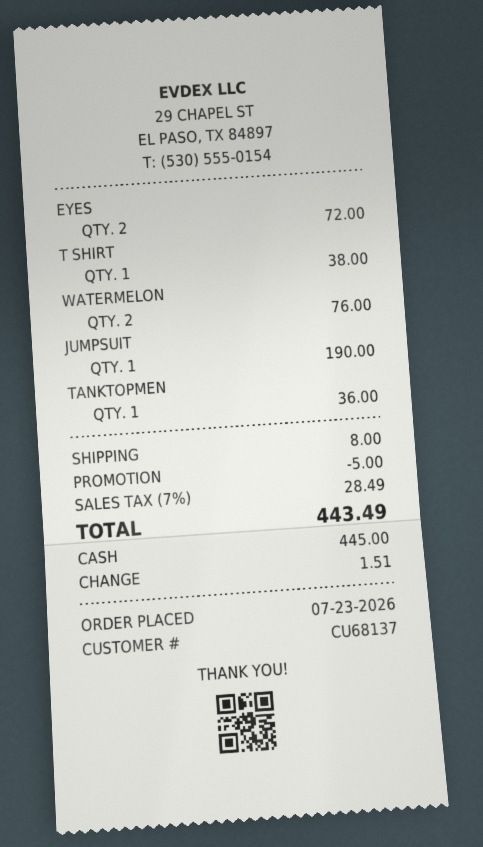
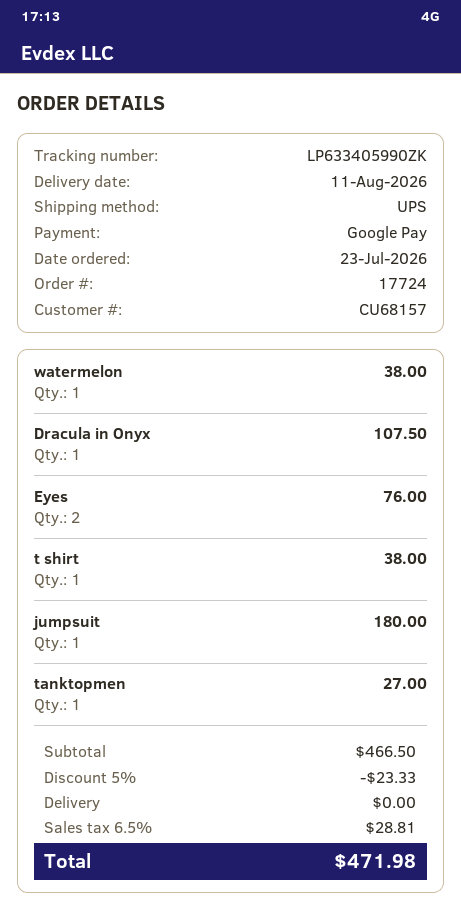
customer number: CU68137 -> CU68157
payment method: cash -> Google Pay
EYES: 2 for 72.00 -> 2 for 76.00
WATERMELON: 2 for 76.00 -> 1 for 38.00
JUMPSUIT: 1 for 190.00 -> 1 for 180.00
TANKTOPMEN: 1 for 36.00 -> 1 for 27.00
Dracula in Onyx: none -> 1 for 107.50
discount: 5.00 -> 23.33
shipping: 8.00 -> 0.00
tax: 7% = 28.49 -> 6.5% = 28.81
total: 443.49 -> 471.98

